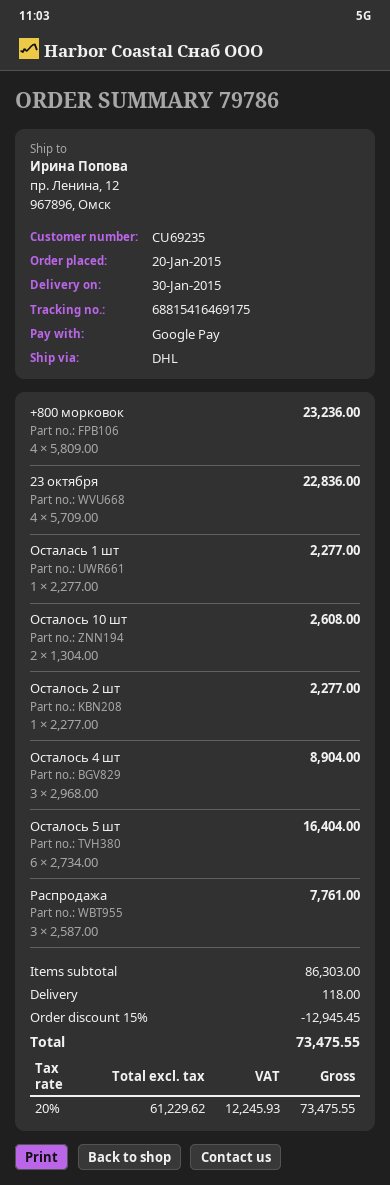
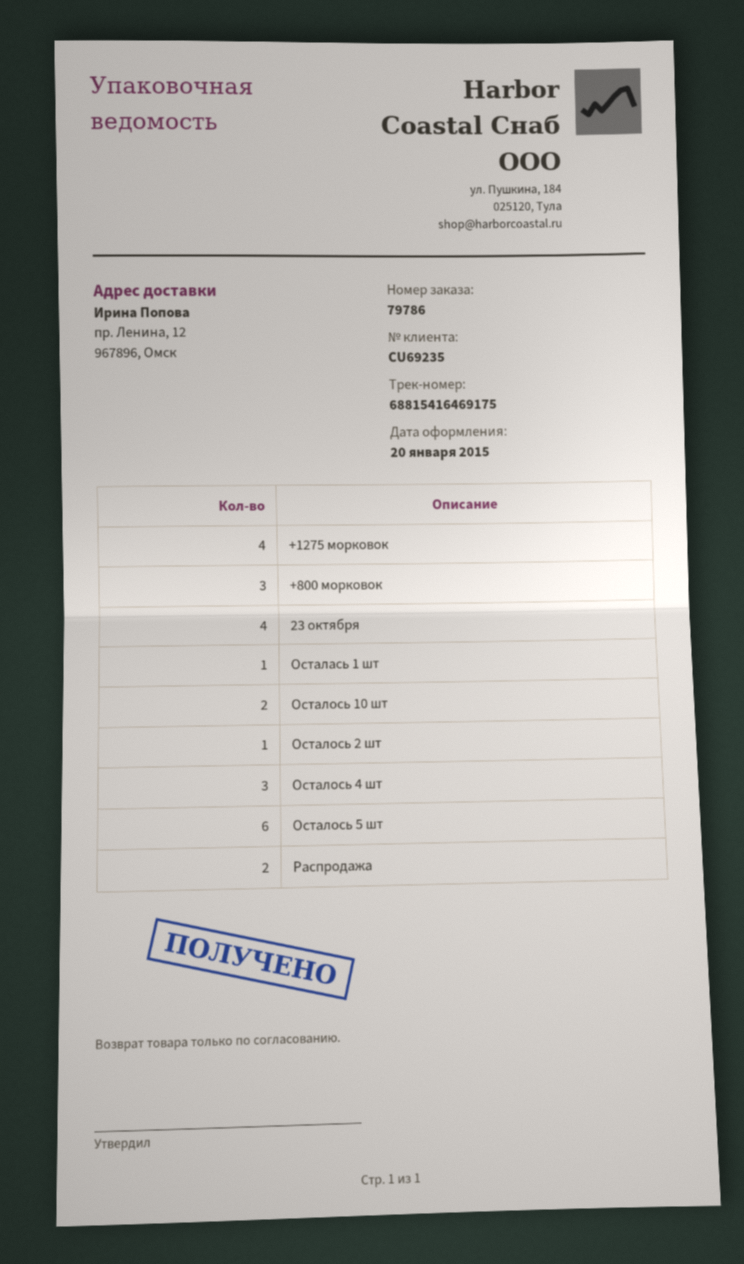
+800 морковок: 4 -> 3
Распродажа: 3 -> 2
+1275 морковок: none -> 4

